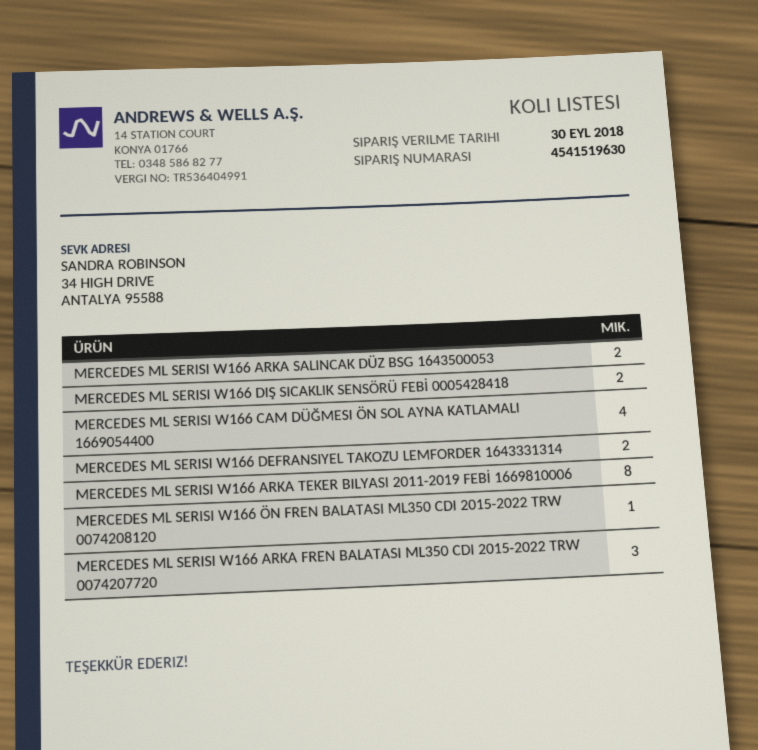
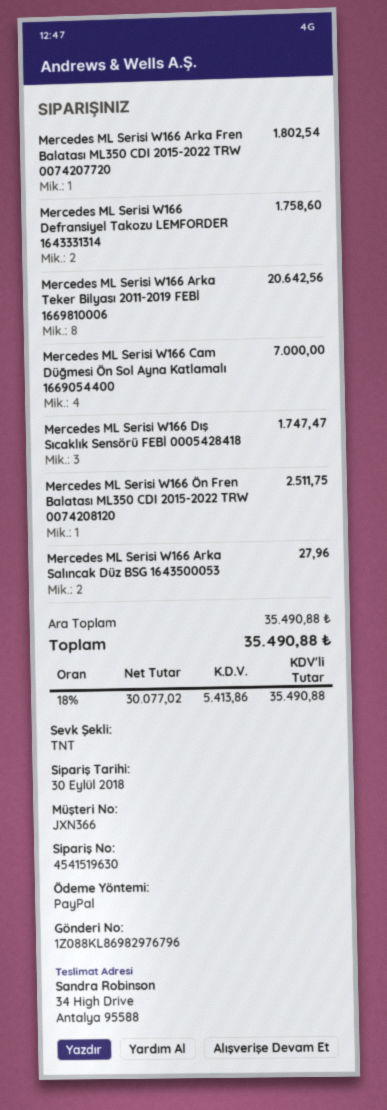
MERCEDES ML SERISI W166 DIŞ SICAKLIK SENSÖRÜ FEBİ 0005428418: 2 -> 3
MERCEDES ML SERISI W166 ARKA FREN BALATASI ML350 CDI 2015-2022 TRW 0074207720: 3 -> 1

